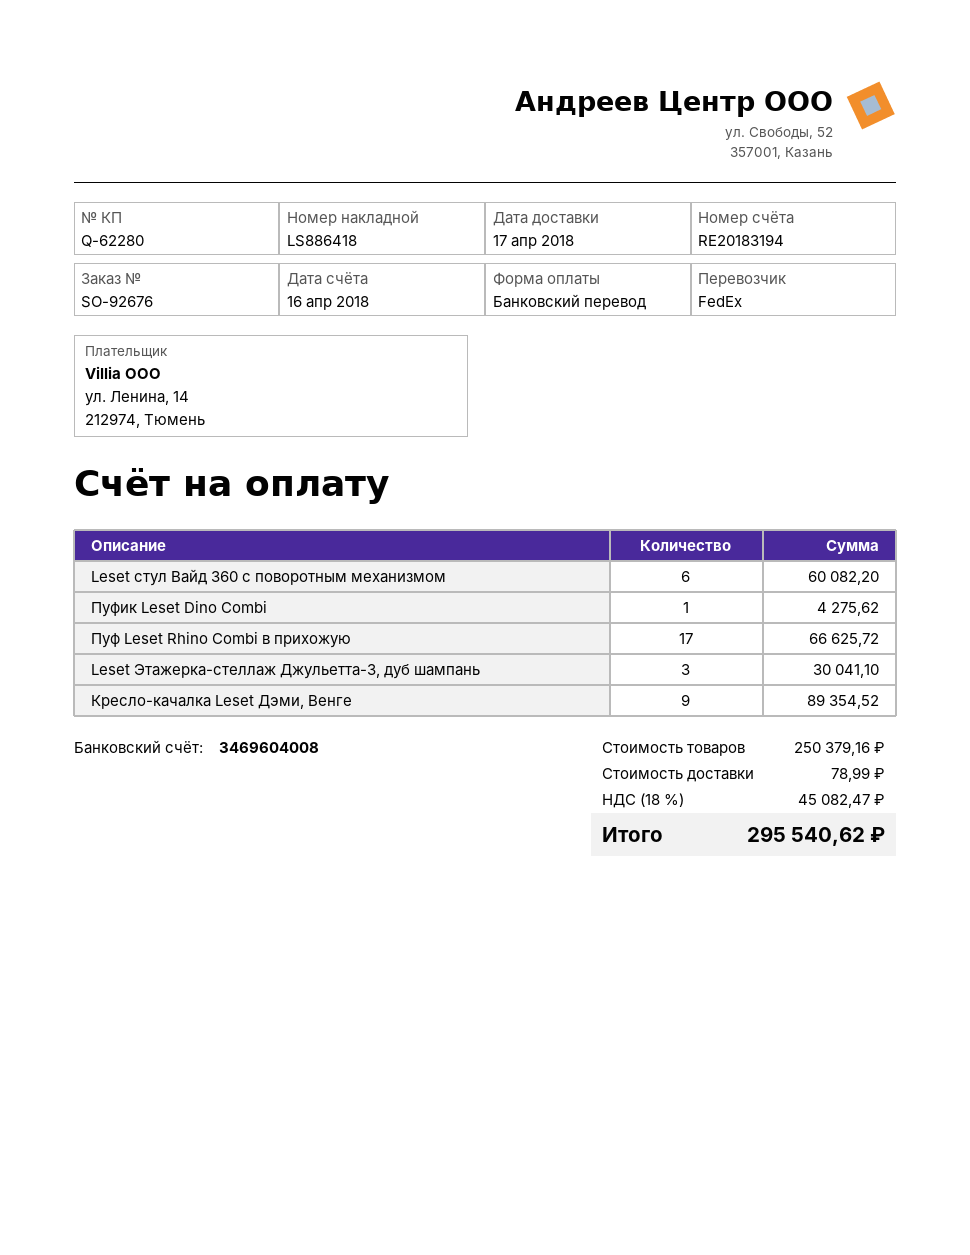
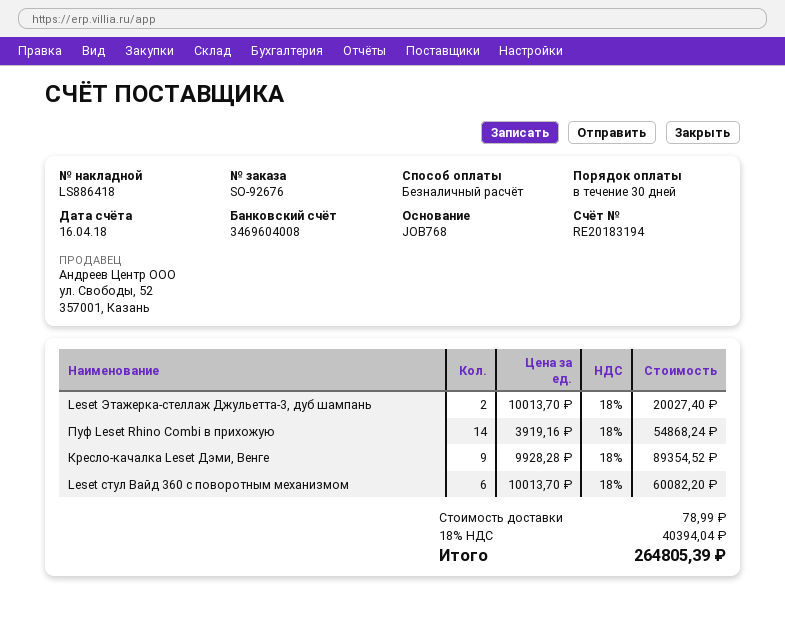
Пуфик Leset Dino Combi: 1 for 4275.62 -> none
Пуф Leset Rhino Combi в прихожую: 17 for 66625.72 -> 14 for 54868.24
Leset Этажерка-стеллаж Джульетта-3, дуб шампань: 3 for 30041.10 -> 2 for 20027.40
tax: 18% = 45082.47 -> 18% = 40394.04
total: 295540.62 -> 264805.39

